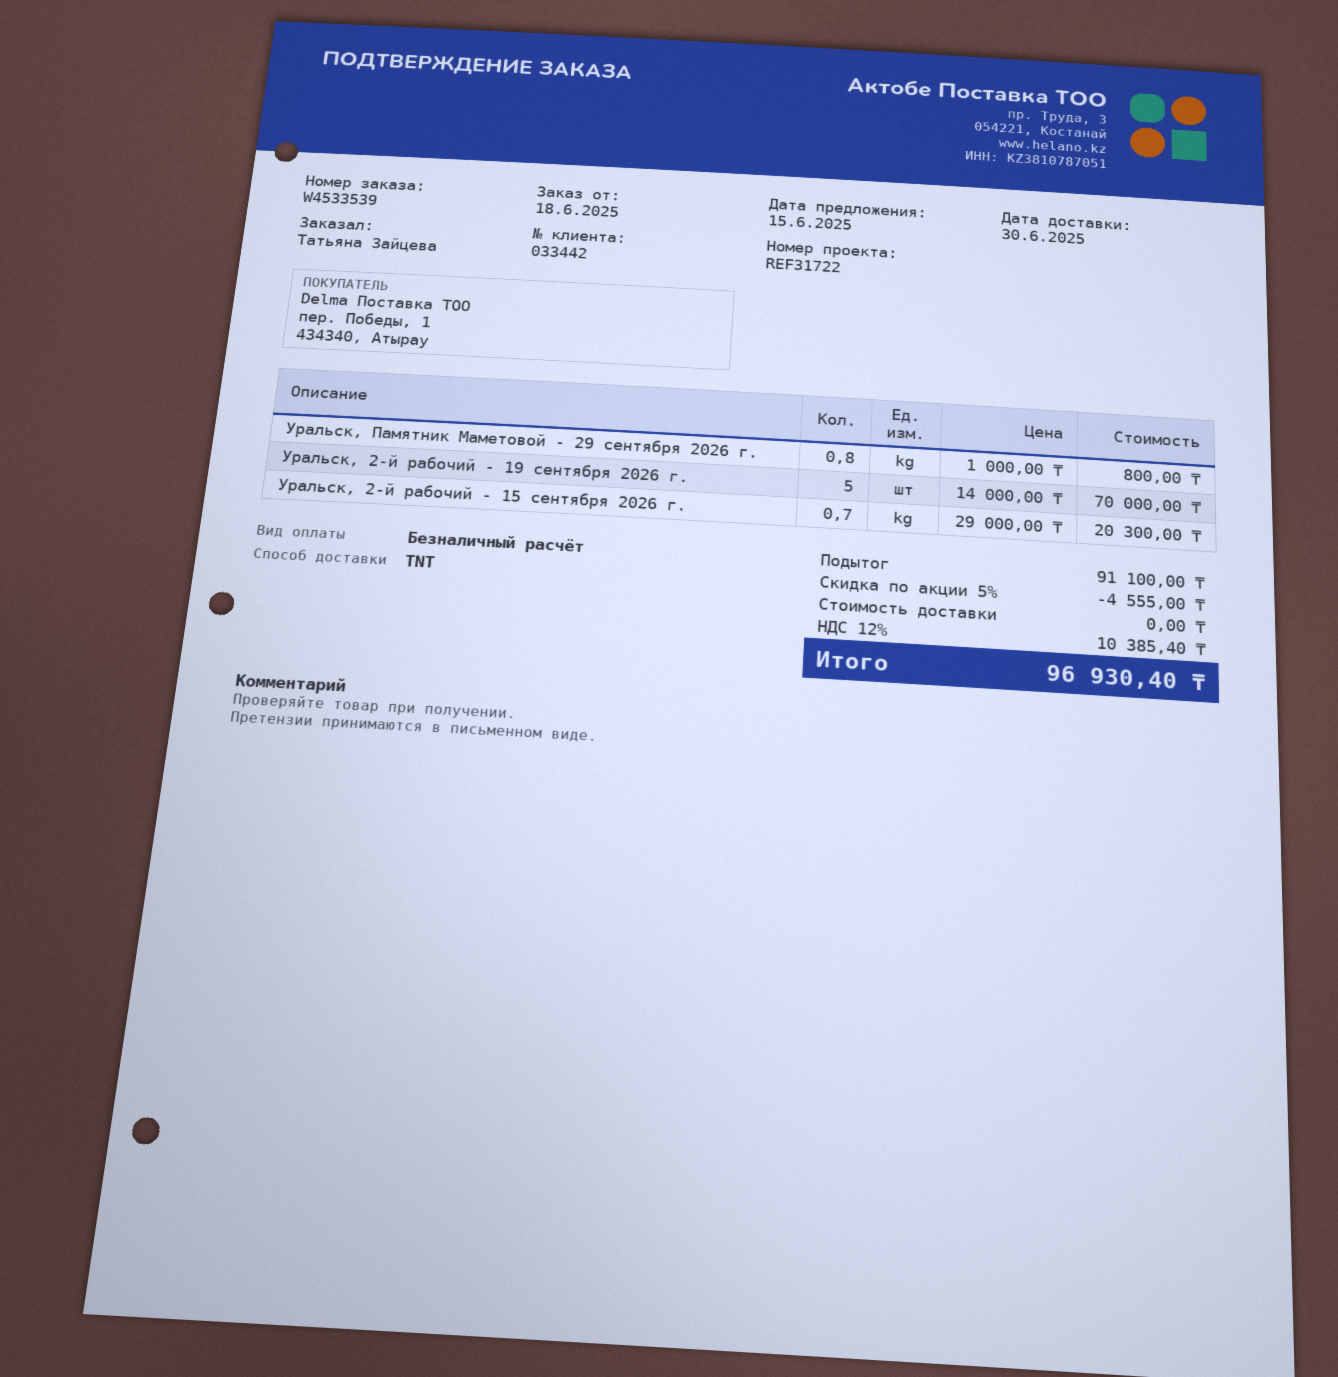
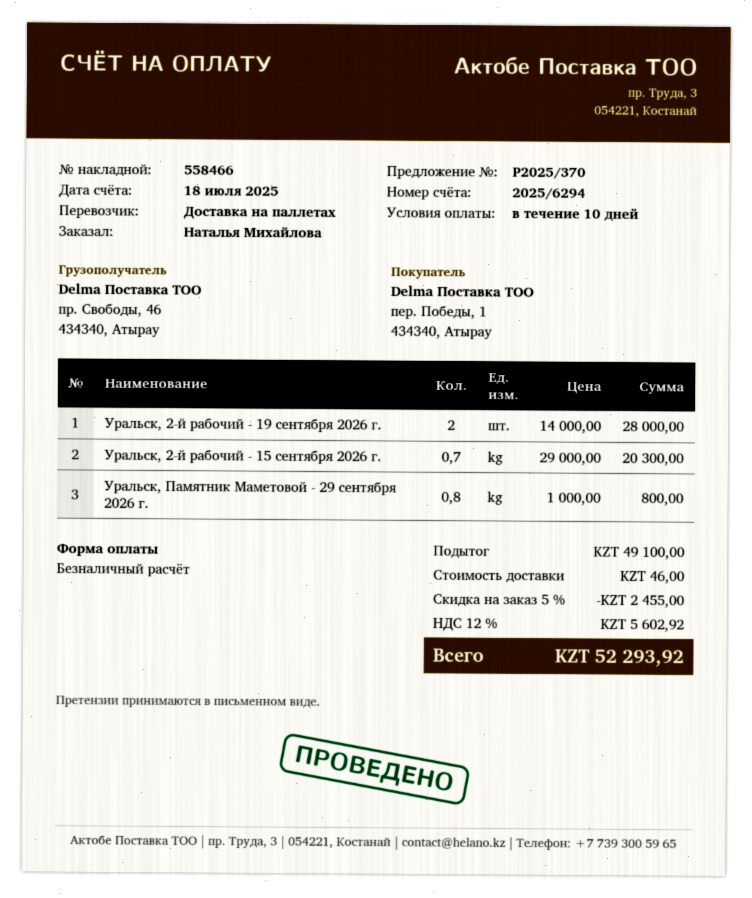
ordered by: Татьяна Зайцева -> Наталья Михайлова
shipping method: TNT -> pallet freight
Уральск, 2-й рабочий - 19 сентября 2026 г.: 5 x 14000.00 = 70000.00 -> 2 x 14000.00 = 28000.00
subtotal: 91100.00 -> 49100.00
discount: 5% = 4555.00 -> 5% = 2455.00
shipping: 0.00 -> 46.00
tax: 12% = 10385.40 -> 12% = 5602.92
total: 96930.40 -> 52293.92

